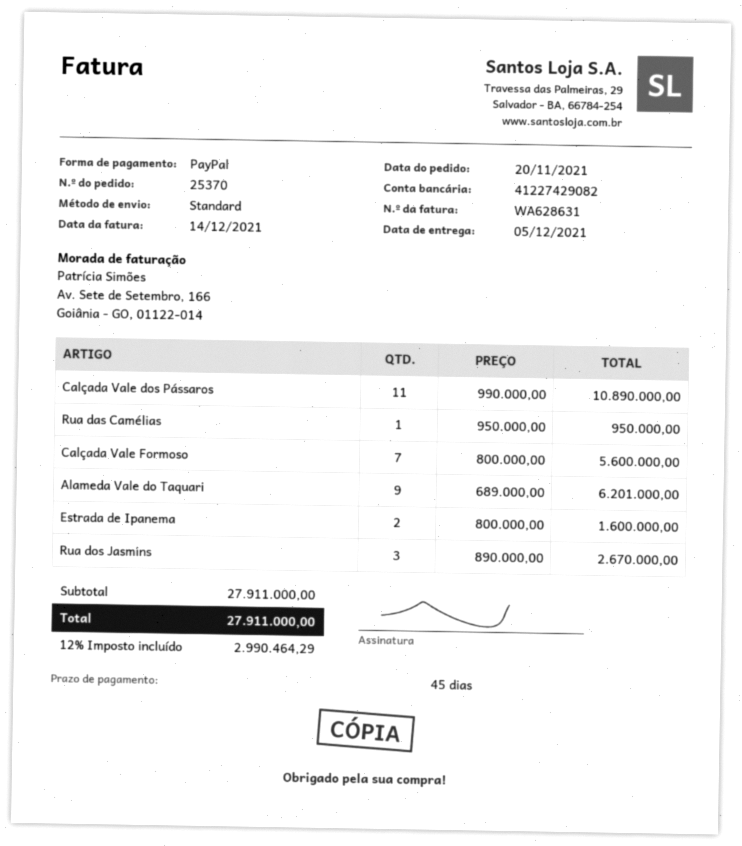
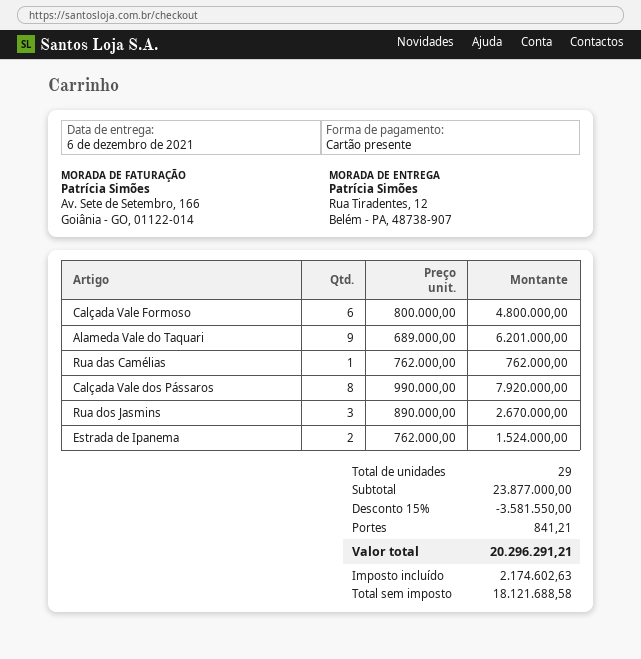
delivery date: 2021-12-05 -> 2021-12-06
payment method: PayPal -> gift card
Calçada Vale dos Pássaros: 11 x 990000.00 = 10890000.00 -> 8 x 990000.00 = 7920000.00
Rua das Camélias: 1 x 950000.00 = 950000.00 -> 1 x 762000.00 = 762000.00
Calçada Vale Formoso: 7 x 800000.00 = 5600000.00 -> 6 x 800000.00 = 4800000.00
Estrada de Ipanema: 2 x 800000.00 = 1600000.00 -> 2 x 762000.00 = 1524000.00
subtotal: 27911000.00 -> 23877000.00
discount: none -> 15% = 3581550.00
shipping: none -> 841.21
tax: 2990464.29 -> 2174602.63
total: 27911000.00 -> 20296291.21

